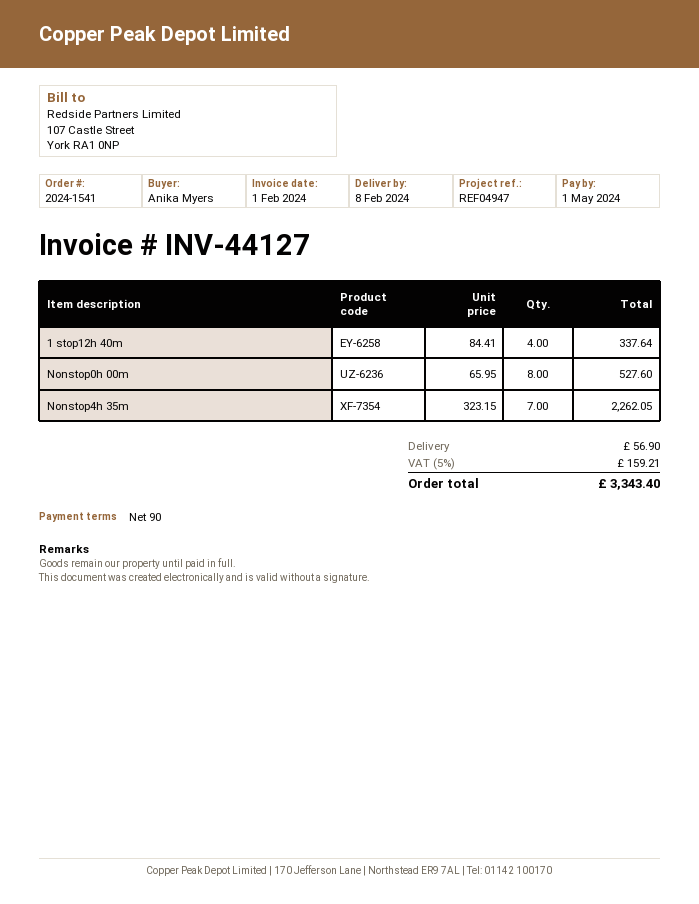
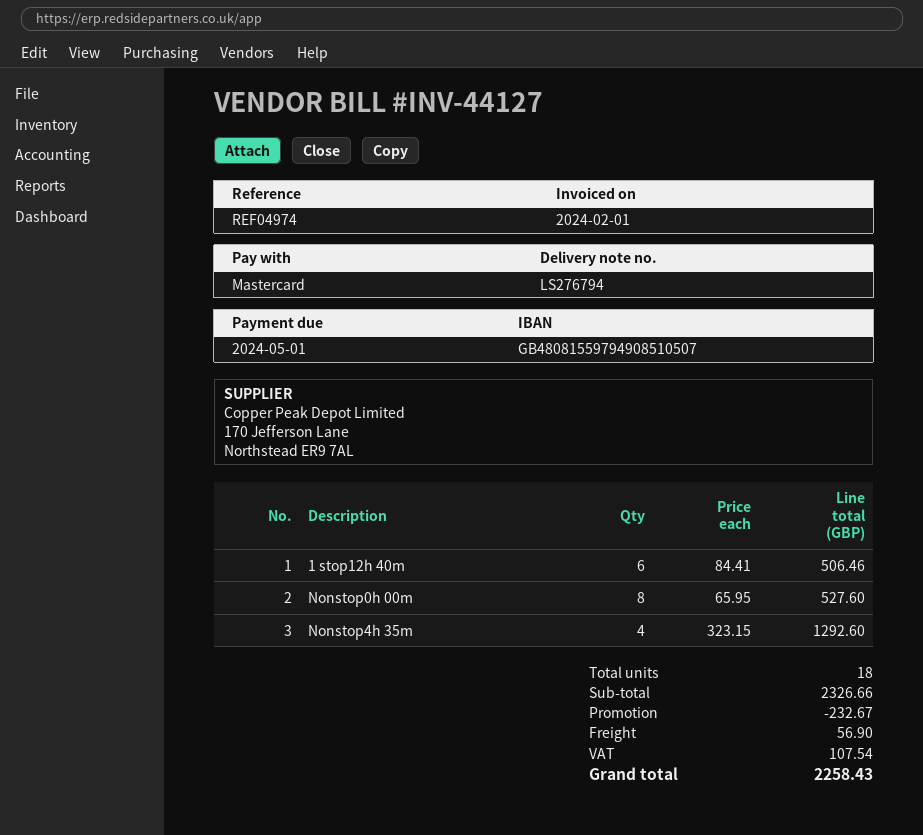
reference: REF04947 -> REF04974
1 stop12h 40m: 4 x 84.41 = 337.64 -> 6 x 84.41 = 506.46
Nonstop4h 35m: 7 x 323.15 = 2262.05 -> 4 x 323.15 = 1292.60
discount: none -> 232.67
tax: 159.21 -> 107.54
total: 3343.40 -> 2258.43

